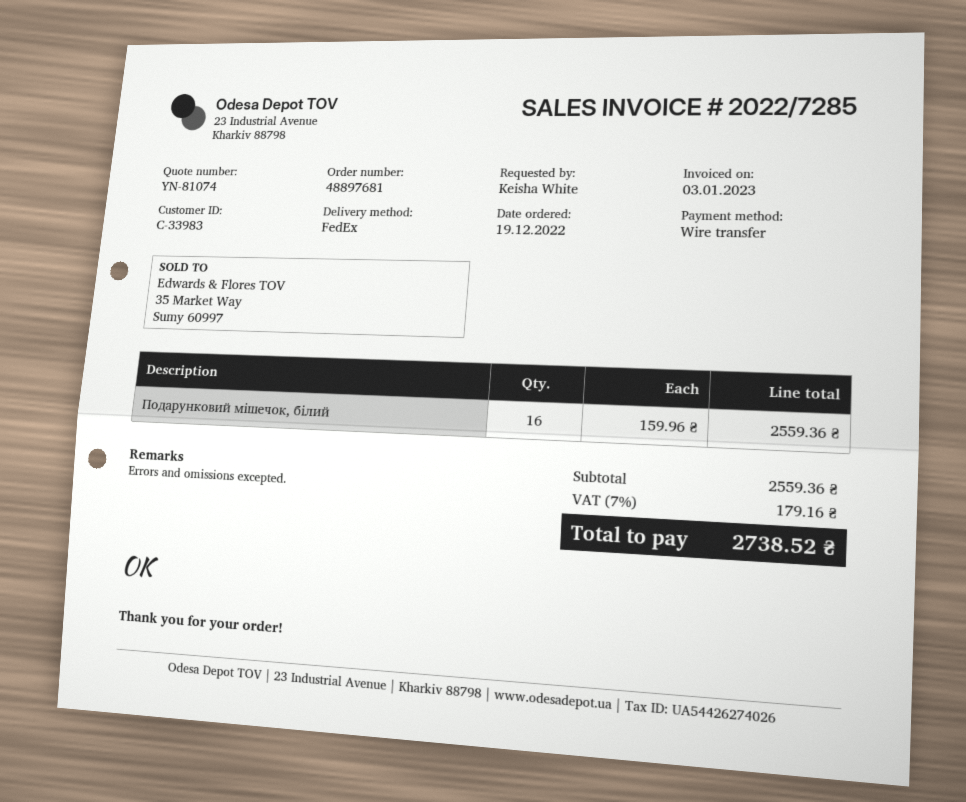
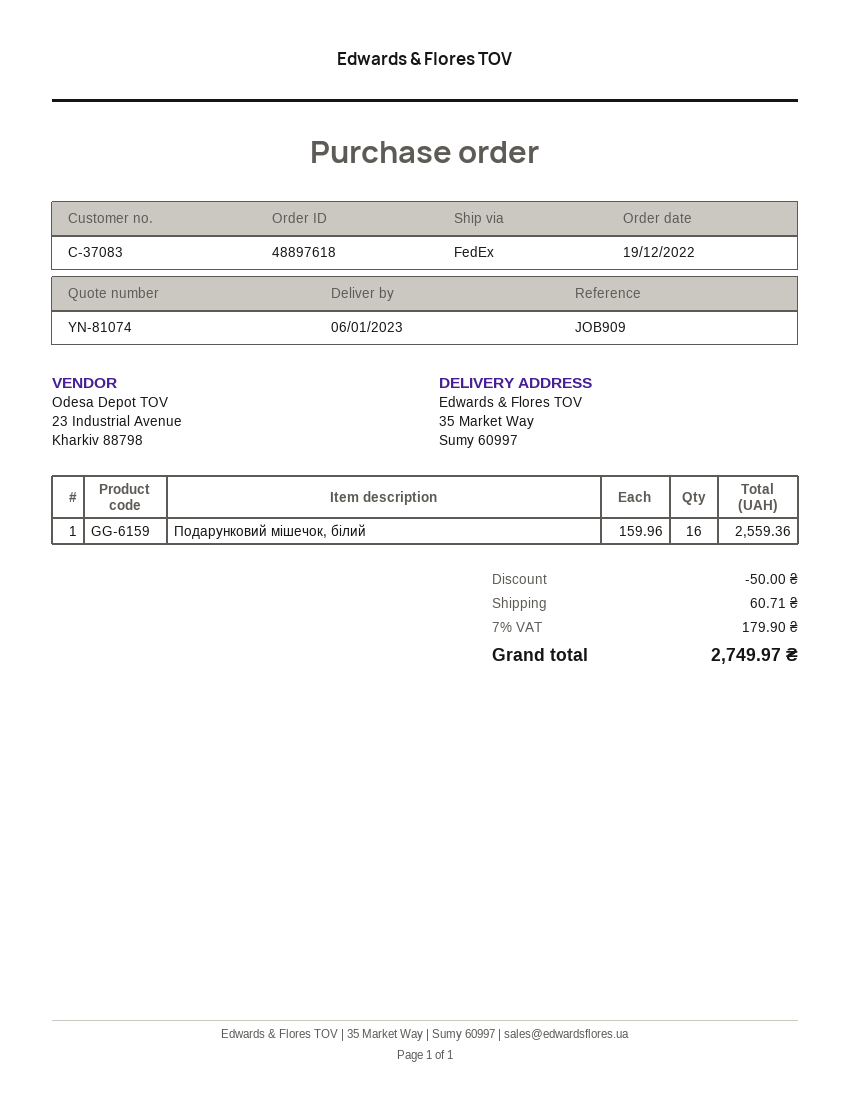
order number: 48897681 -> 48897618
customer number: C-33983 -> C-37083
discount: none -> 50.00
shipping: none -> 60.71
tax: 7% = 179.16 -> 7% = 179.90
total: 2738.52 -> 2749.97

